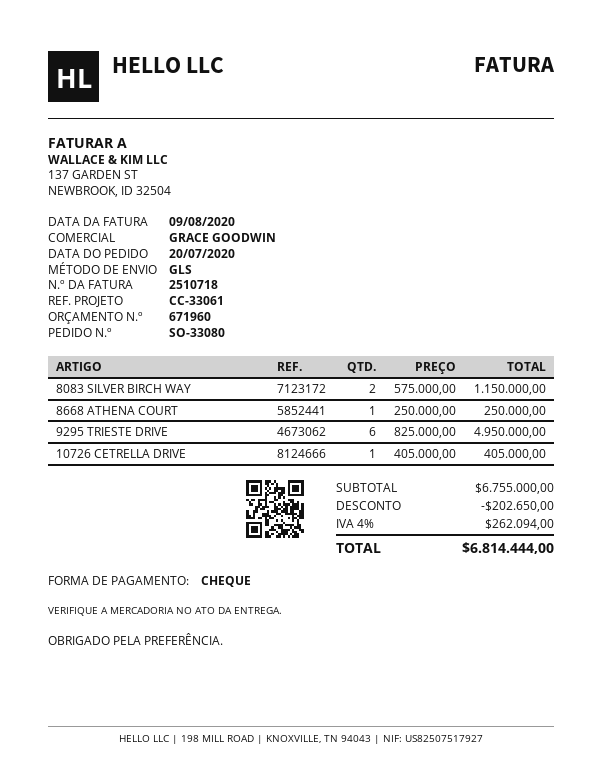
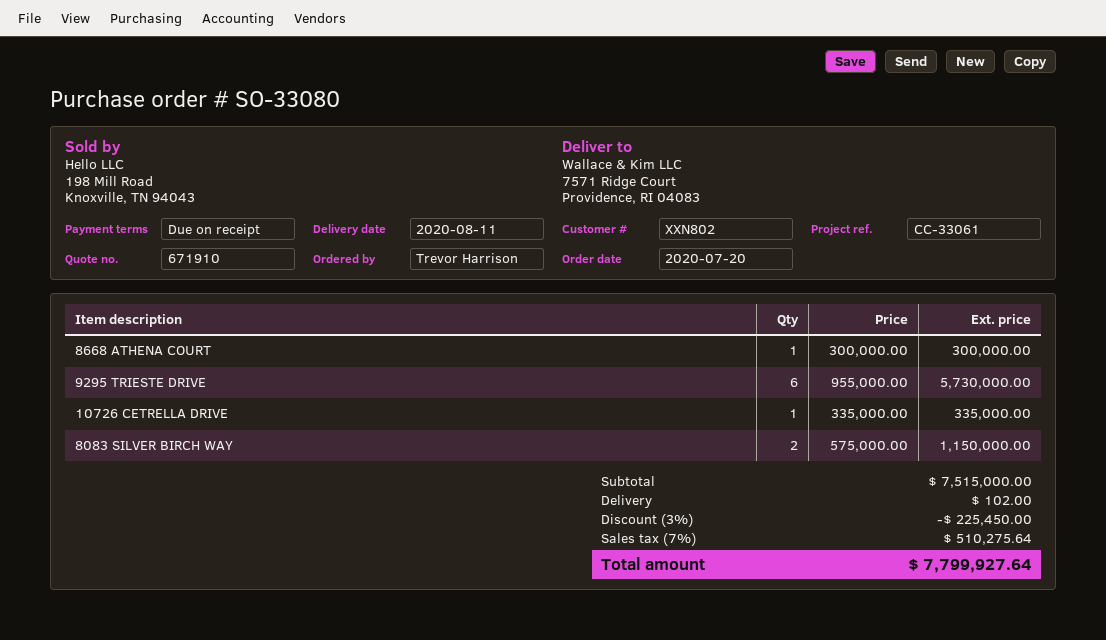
quote number: 671960 -> 671910
8668 ATHENA COURT: 1 x 250000.00 = 250000.00 -> 1 x 300000.00 = 300000.00
9295 TRIESTE DRIVE: 6 x 825000.00 = 4950000.00 -> 6 x 955000.00 = 5730000.00
10726 CETRELLA DRIVE: 1 x 405000.00 = 405000.00 -> 1 x 335000.00 = 335000.00
subtotal: 6755000.00 -> 7515000.00
discount: 202650.00 -> 225450.00
shipping: none -> 102.00
tax: 4% = 262094.00 -> 7% = 510275.64
total: 6814444.00 -> 7799927.64

